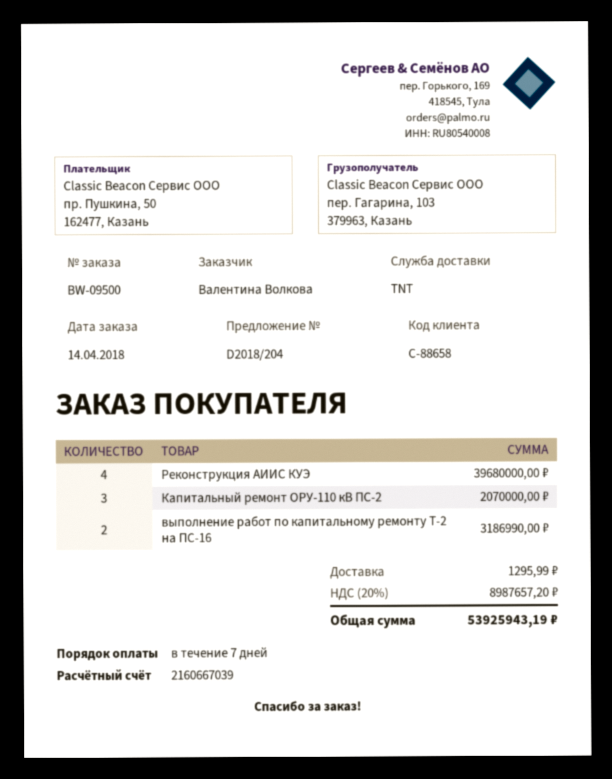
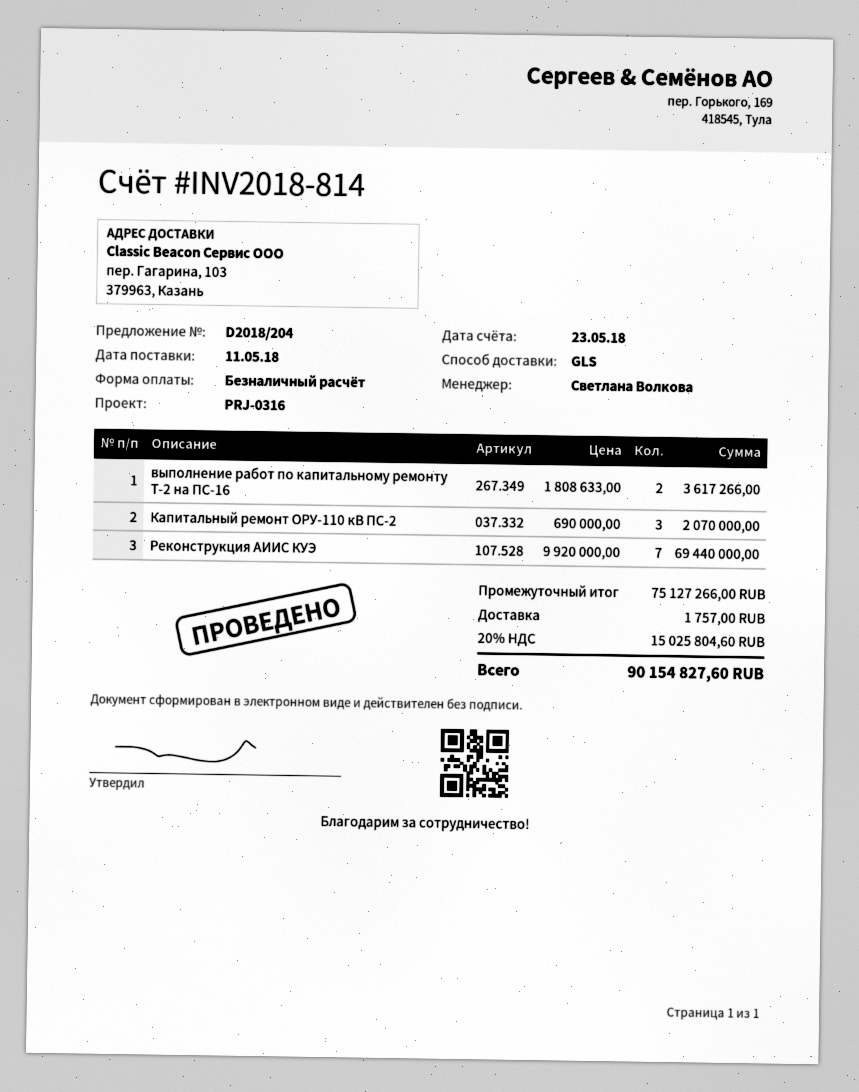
shipping method: TNT -> GLS
Реконструкция АИИС КУЭ: 4 for 39680000.00 -> 7 for 69440000.00
выполнение работ по капитальному ремонту Т-2 на ПС-16: 2 for 3186990.00 -> 2 for 3617266.00
shipping: 1295.99 -> 1757.00
tax: 20% = 8987657.20 -> 20% = 15025804.60
total: 53925943.19 -> 90154827.60

